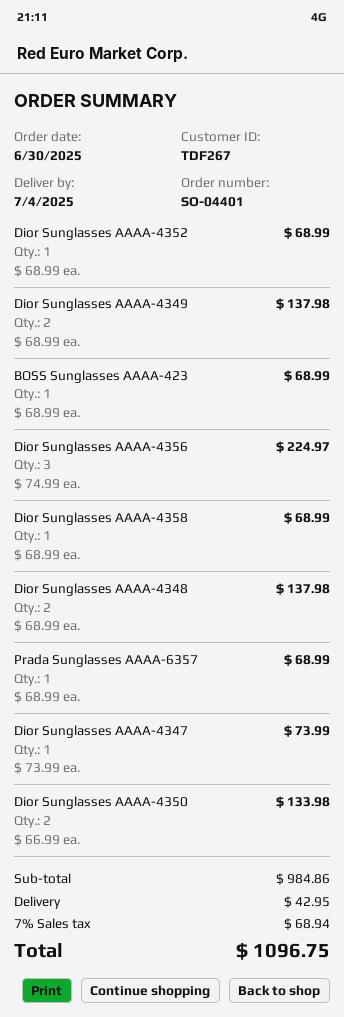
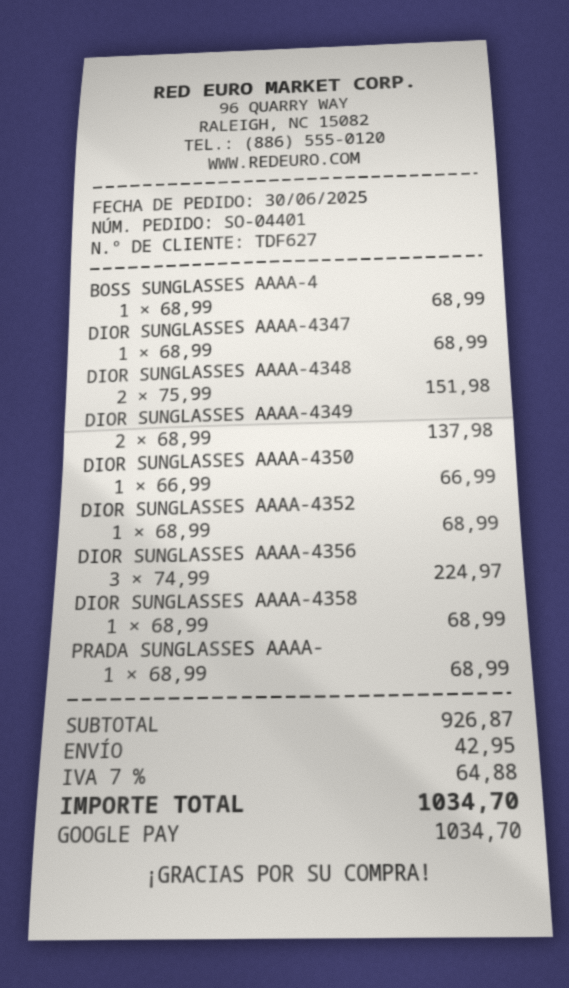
customer number: TDF267 -> TDF627
Dior Sunglasses AAAA-4348: 2 x 68.99 = 137.98 -> 2 x 75.99 = 151.98
Dior Sunglasses AAAA-4347: 1 x 73.99 = 73.99 -> 1 x 68.99 = 68.99
Dior Sunglasses AAAA-4350: 2 x 66.99 = 133.98 -> 1 x 66.99 = 66.99
subtotal: 984.86 -> 926.87
tax: 7% = 68.94 -> 7% = 64.88
total: 1096.75 -> 1034.70

